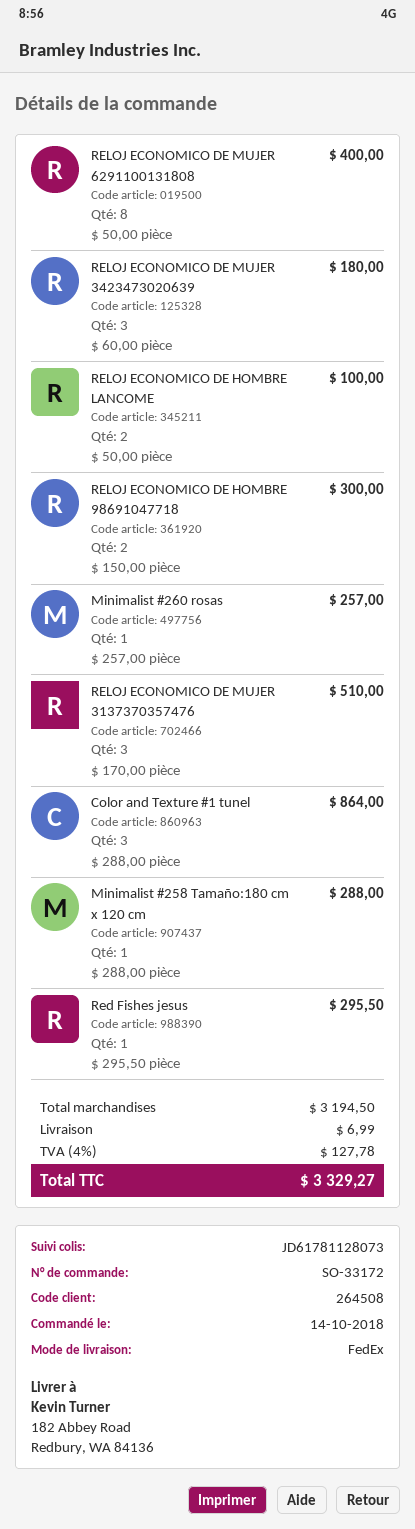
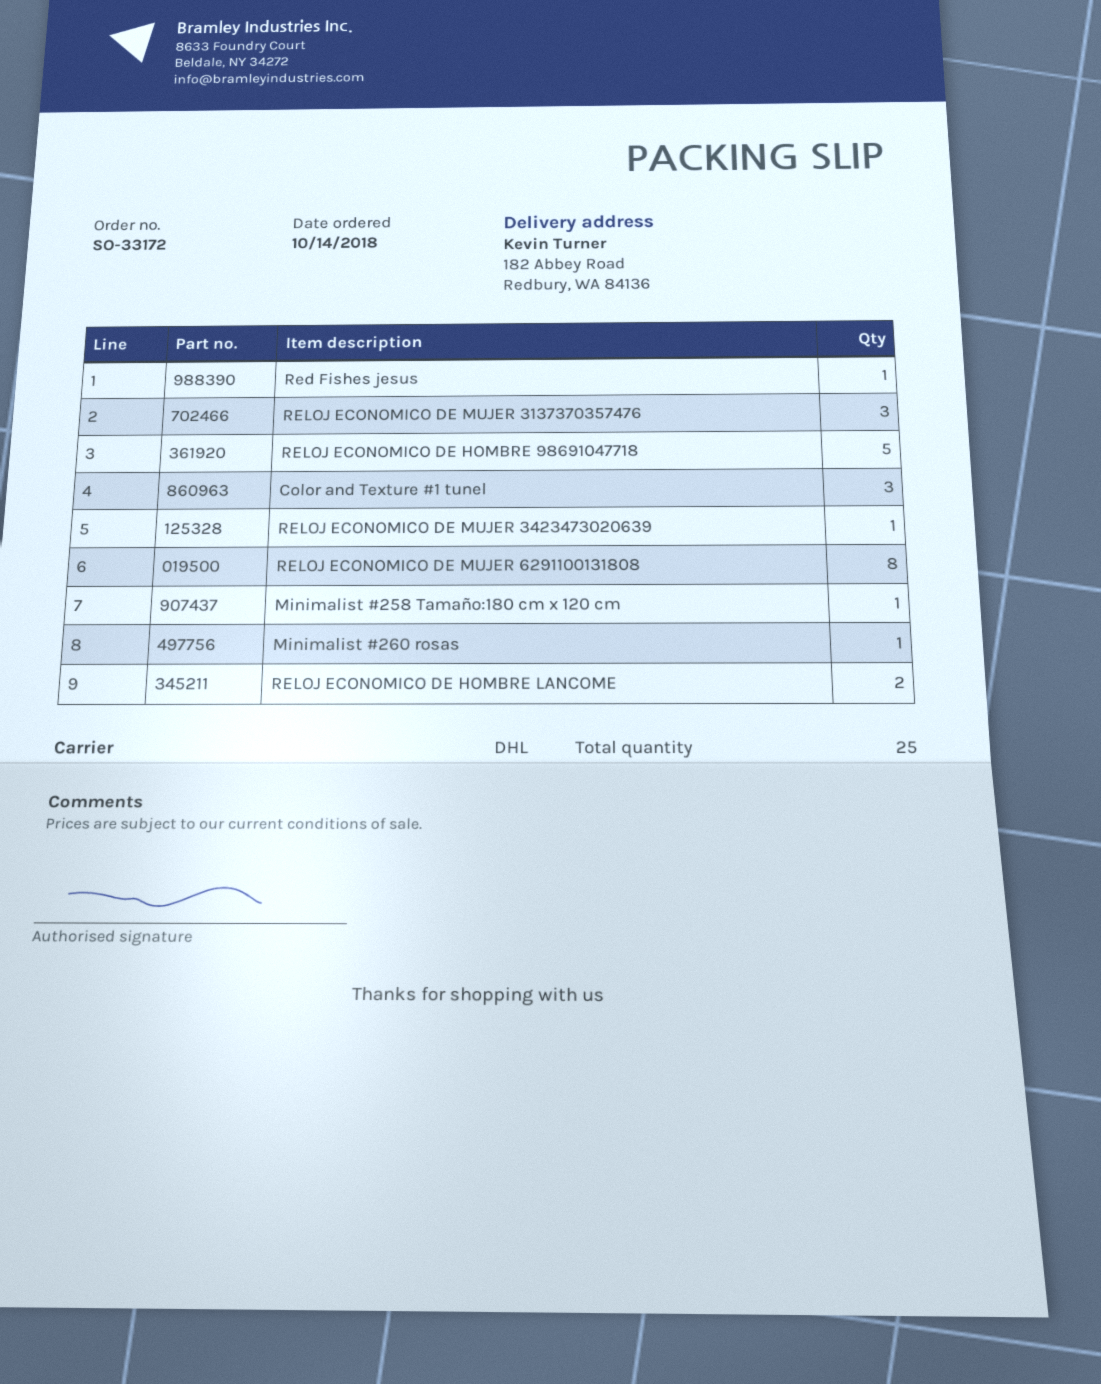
shipping method: FedEx -> DHL
RELOJ ECONOMICO DE MUJER 3423473020639: 3 -> 1
RELOJ ECONOMICO DE HOMBRE 98691047718: 2 -> 5

